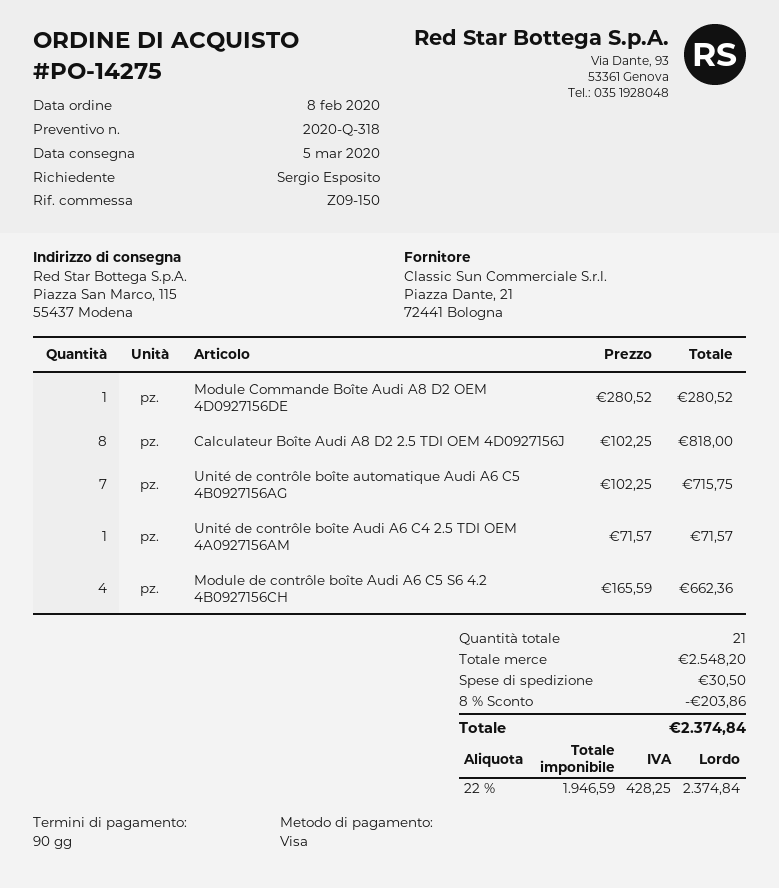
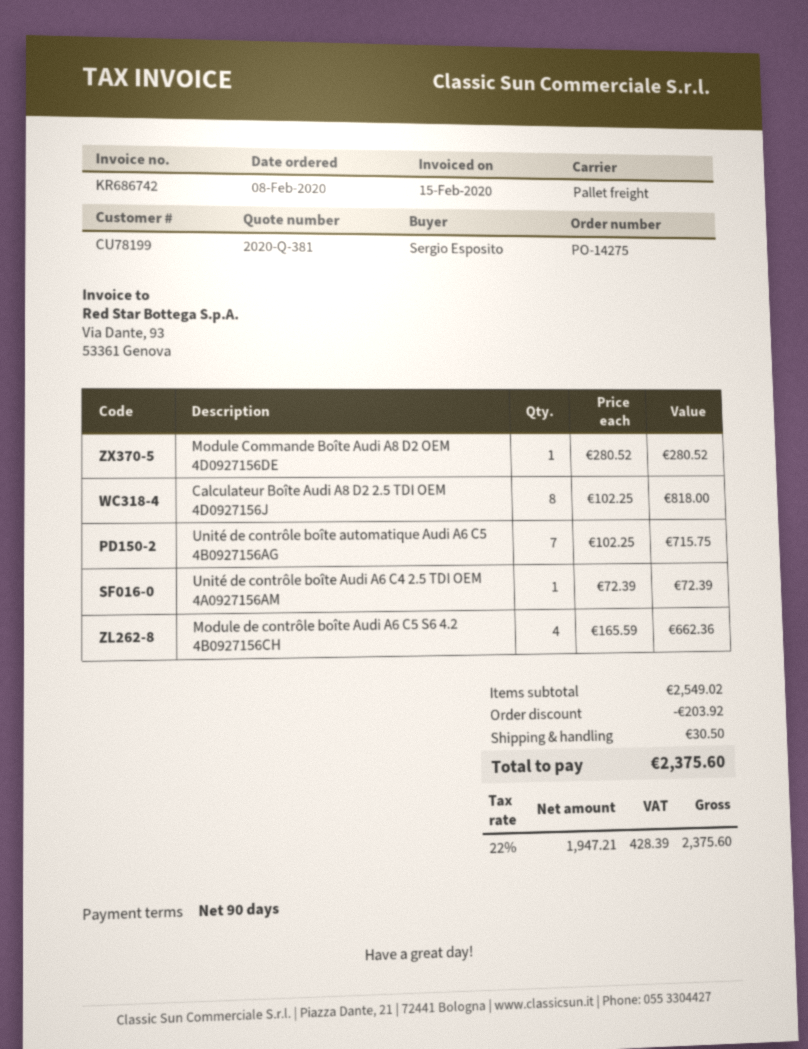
quote number: 2020-Q-318 -> 2020-Q-381
Unité de contrôle boîte Audi A6 C4 2.5 TDI OEM 4A0927156AM: 1 x 71.57 = 71.57 -> 1 x 72.39 = 72.39
subtotal: 2548.20 -> 2549.02
discount: 203.86 -> 203.92
net: 1946.59 -> 1947.21
tax: 22% = 428.25 -> 22% = 428.39
total: 2374.84 -> 2375.60

